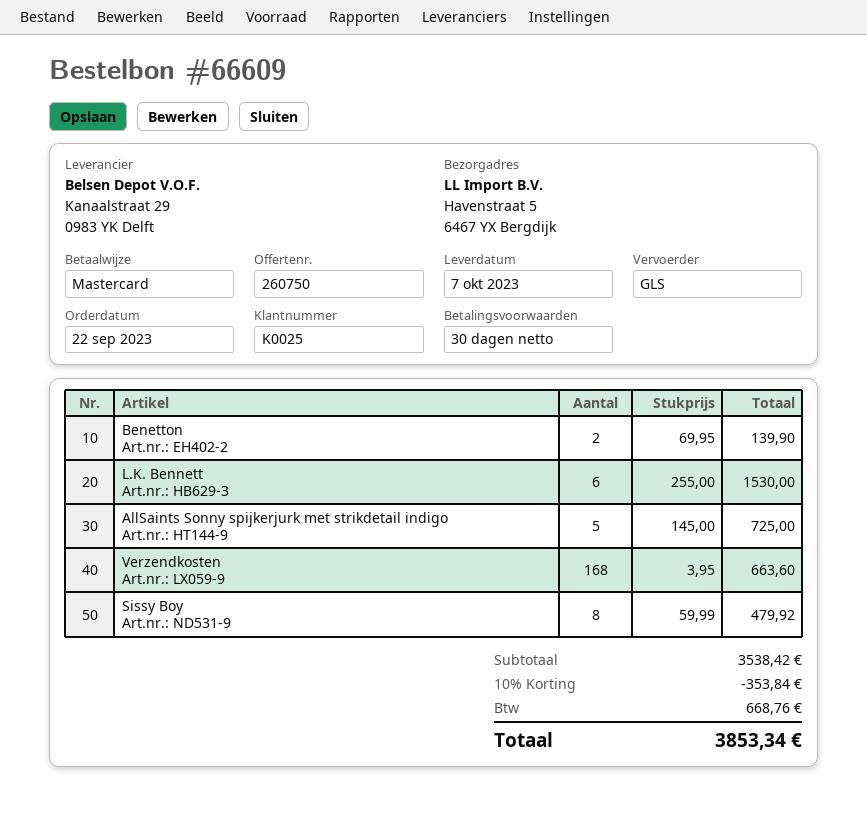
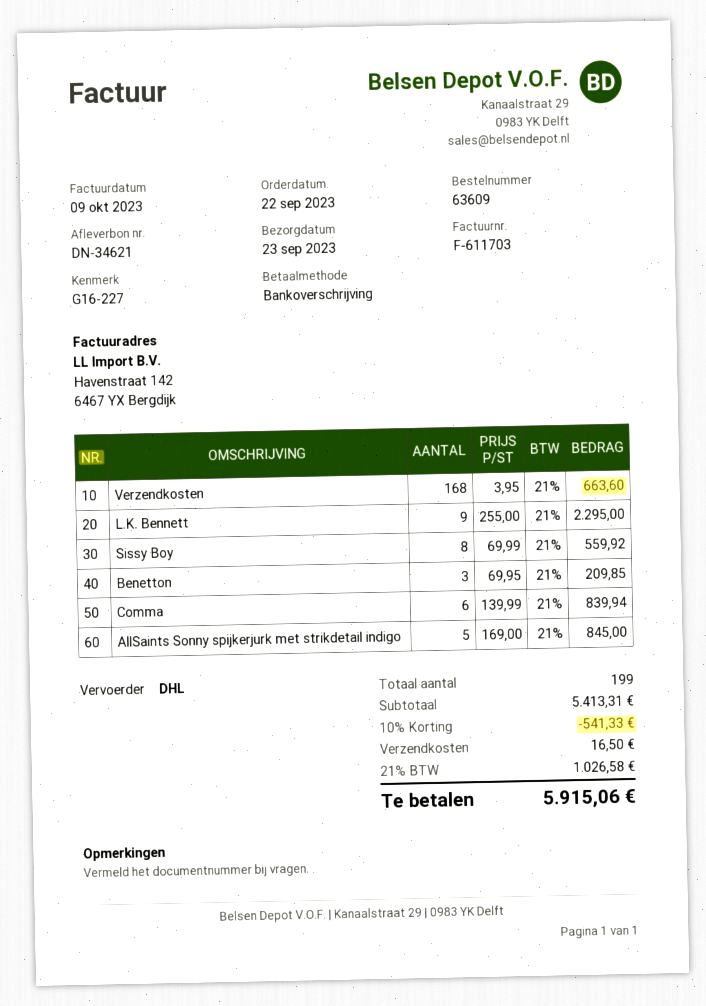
order number: 66609 -> 63609
delivery date: 2023-10-07 -> 2023-09-23
payment method: Mastercard -> bank transfer
shipping method: GLS -> DHL
Benetton: 2 x 69.95 = 139.90 -> 3 x 69.95 = 209.85
L.K. Bennett: 6 x 255.00 = 1530.00 -> 9 x 255.00 = 2295.00
AllSaints Sonny spijkerjurk met strikdetail indigo: 5 x 145.00 = 725.00 -> 5 x 169.00 = 845.00
Sissy Boy: 8 x 59.99 = 479.92 -> 8 x 69.99 = 559.92
Comma: none -> 6 x 139.99 = 839.94
subtotal: 3538.42 -> 5413.31
discount: 10% = 353.84 -> 10% = 541.33
shipping: none -> 16.50
tax: 668.76 -> 1026.58
total: 3853.34 -> 5915.06

